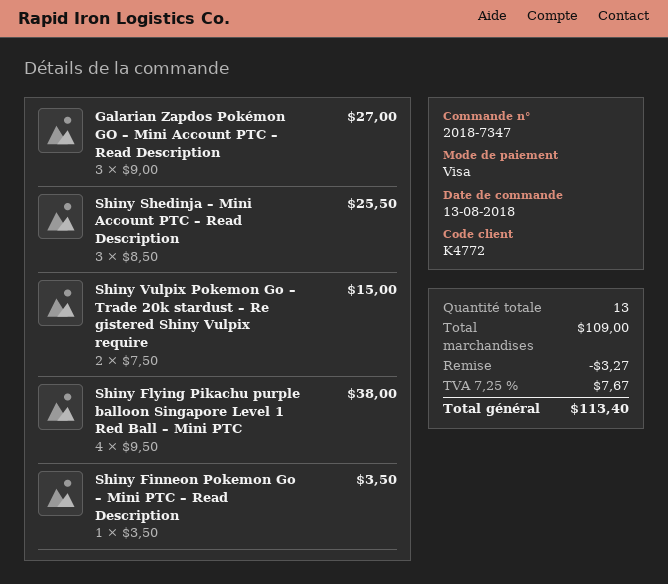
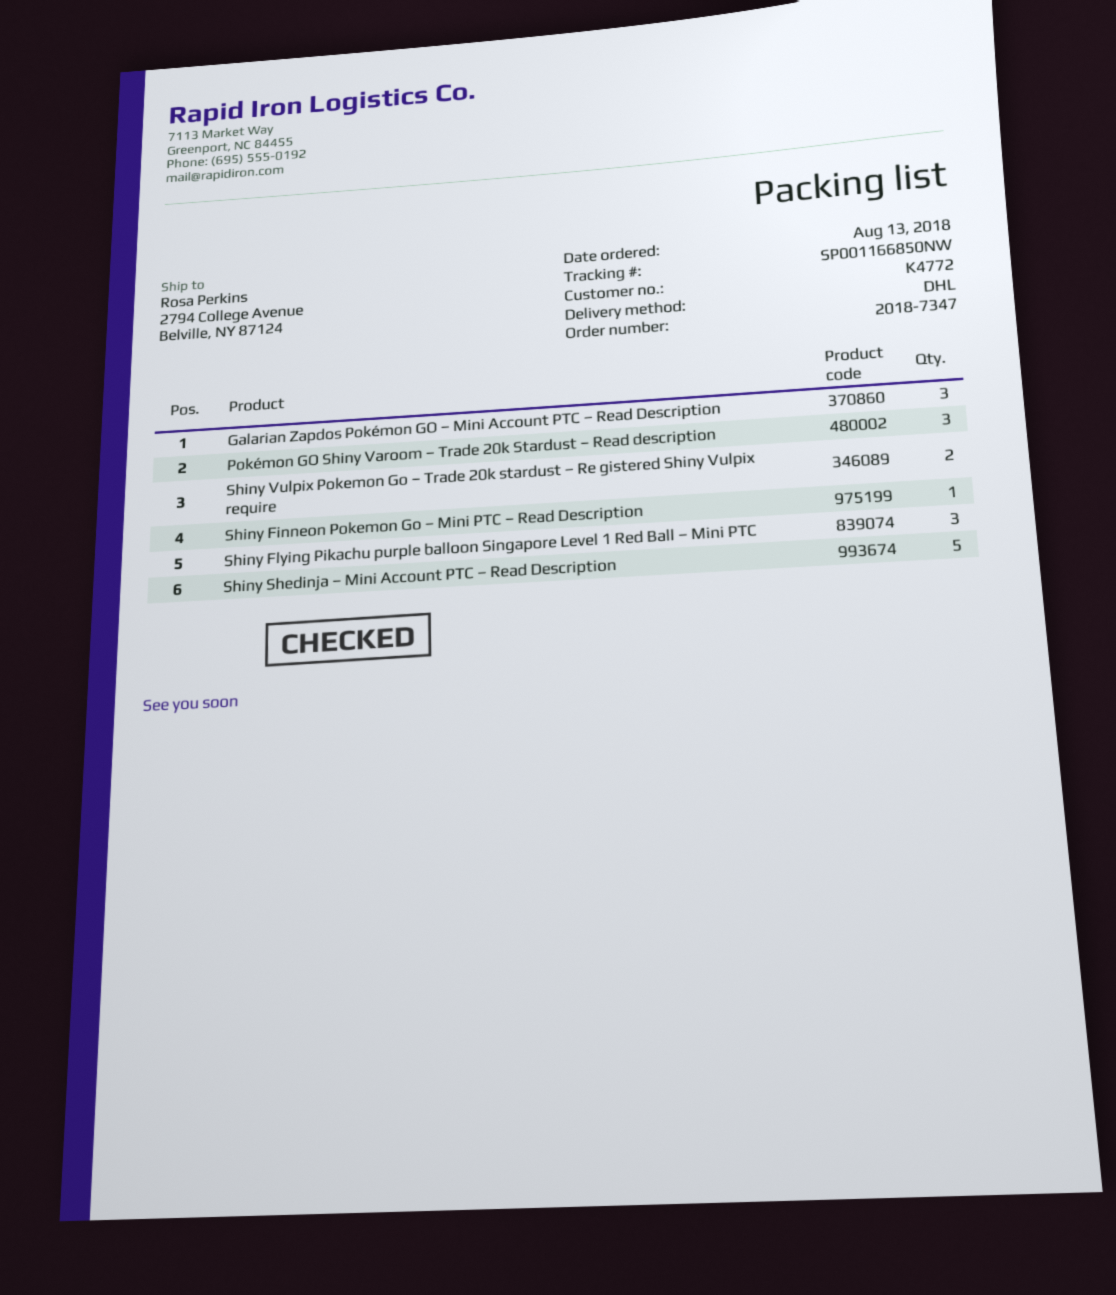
Shiny Shedinja – Mini Account PTC – Read Description: 3 -> 5
Shiny Flying Pikachu purple balloon Singapore Level 1 Red Ball – Mini PTC: 4 -> 3
Pokémon GO Shiny Varoom – Trade 20k Stardust – Read description: none -> 3

